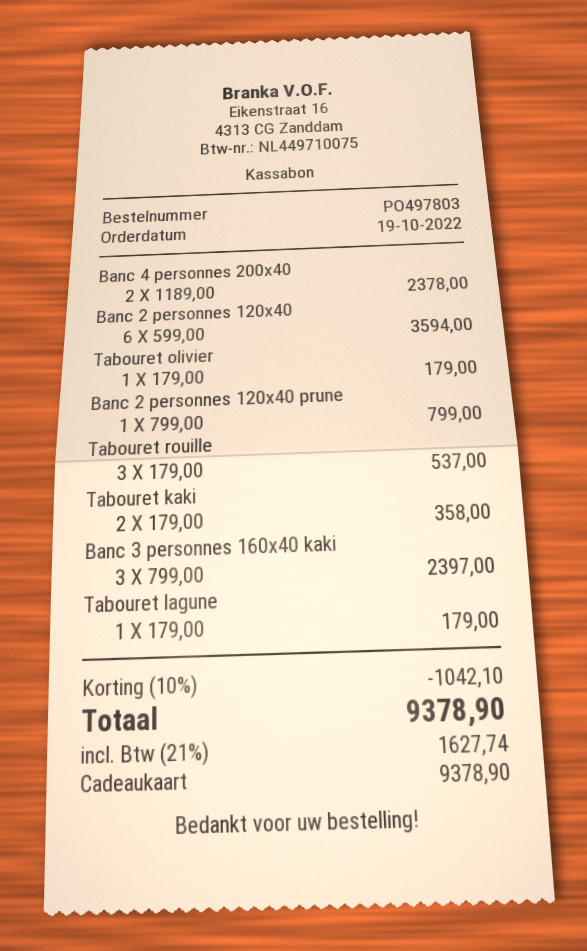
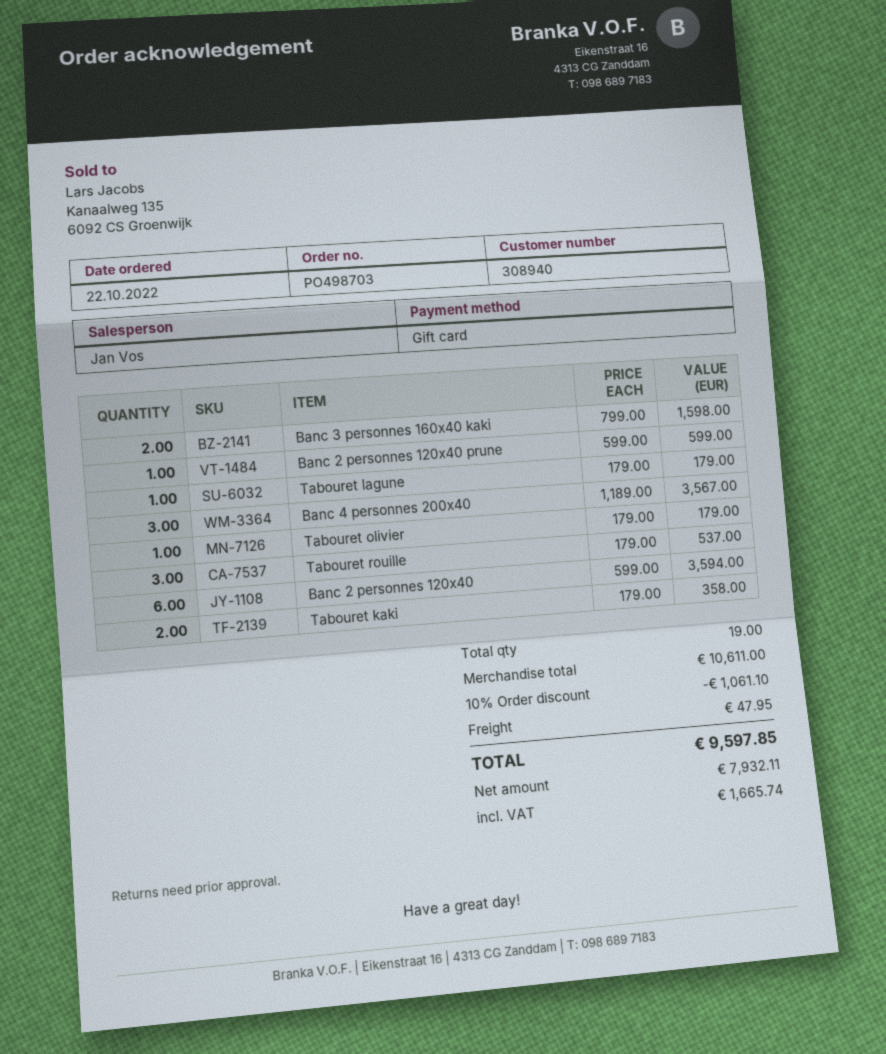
order number: PO497803 -> PO498703
order date: 2022-10-19 -> 2022-10-22
Banc 4 personnes 200x40: 2 x 1189.00 = 2378.00 -> 3 x 1189.00 = 3567.00
Banc 2 personnes 120x40 prune: 1 x 799.00 = 799.00 -> 1 x 599.00 = 599.00
Banc 3 personnes 160x40 kaki: 3 x 799.00 = 2397.00 -> 2 x 799.00 = 1598.00
discount: 10% = 1042.10 -> 10% = 1061.10
shipping: none -> 47.95
tax: 1627.74 -> 1665.74
total: 9378.90 -> 9597.85

